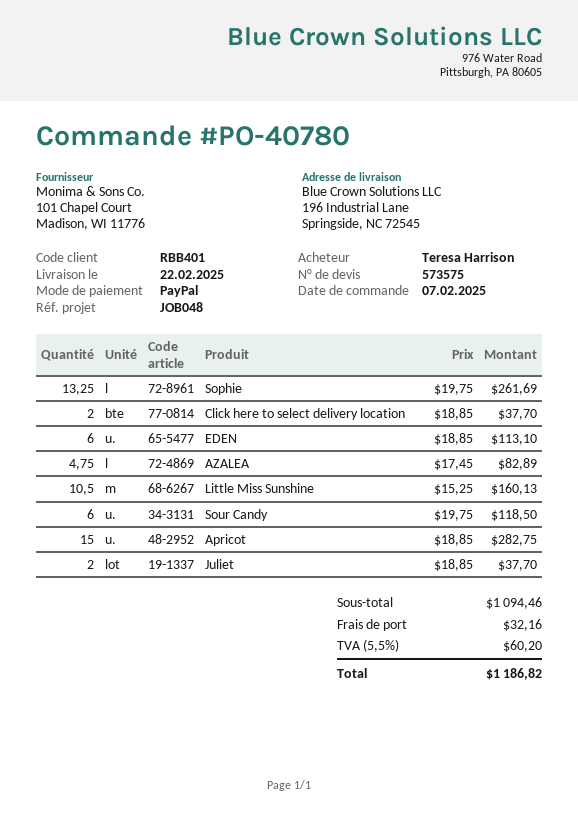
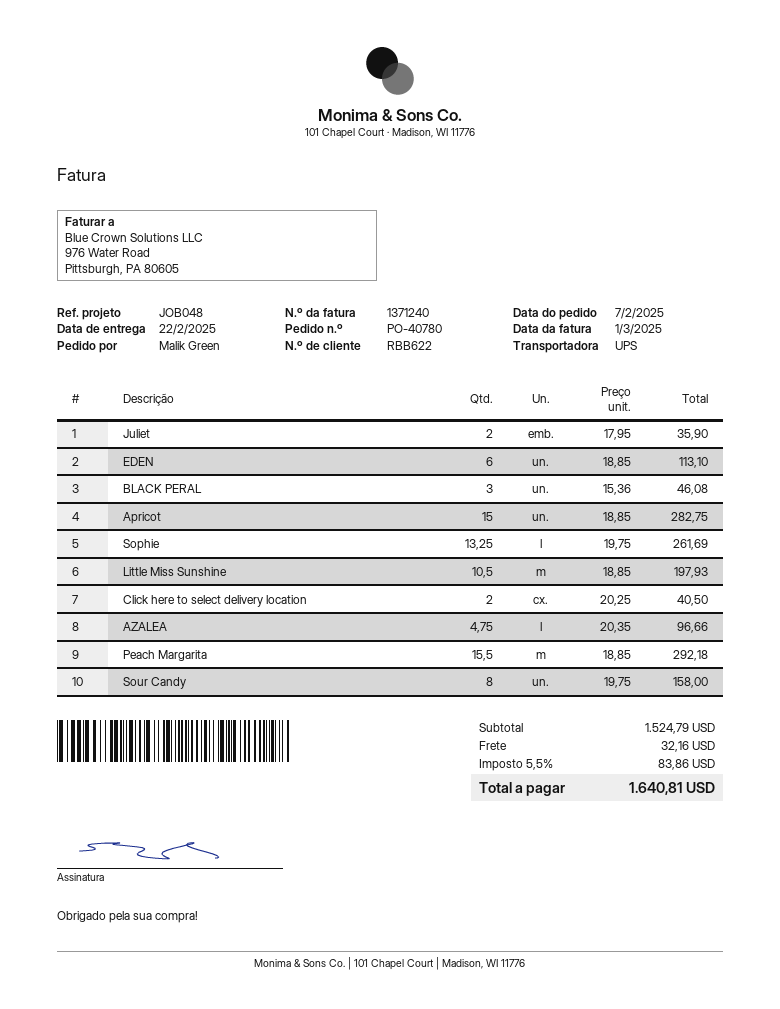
customer number: RBB401 -> RBB622
ordered by: Teresa Harrison -> Malik Green
Click here to select delivery location: 2 x 18.85 = 37.70 -> 2 x 20.25 = 40.50
AZALEA: 4.75 x 17.45 = 82.89 -> 4.75 x 20.35 = 96.66
Little Miss Sunshine: 10.5 x 15.25 = 160.13 -> 10.5 x 18.85 = 197.93
Sour Candy: 6 x 19.75 = 118.50 -> 8 x 19.75 = 158.00
Juliet: 2 x 18.85 = 37.70 -> 2 x 17.95 = 35.90
BLACK PERAL: none -> 3 x 15.36 = 46.08
Peach Margarita: none -> 15.5 x 18.85 = 292.18
subtotal: 1094.46 -> 1524.79
tax: 5.5% = 60.20 -> 5.5% = 83.86
total: 1186.82 -> 1640.81

